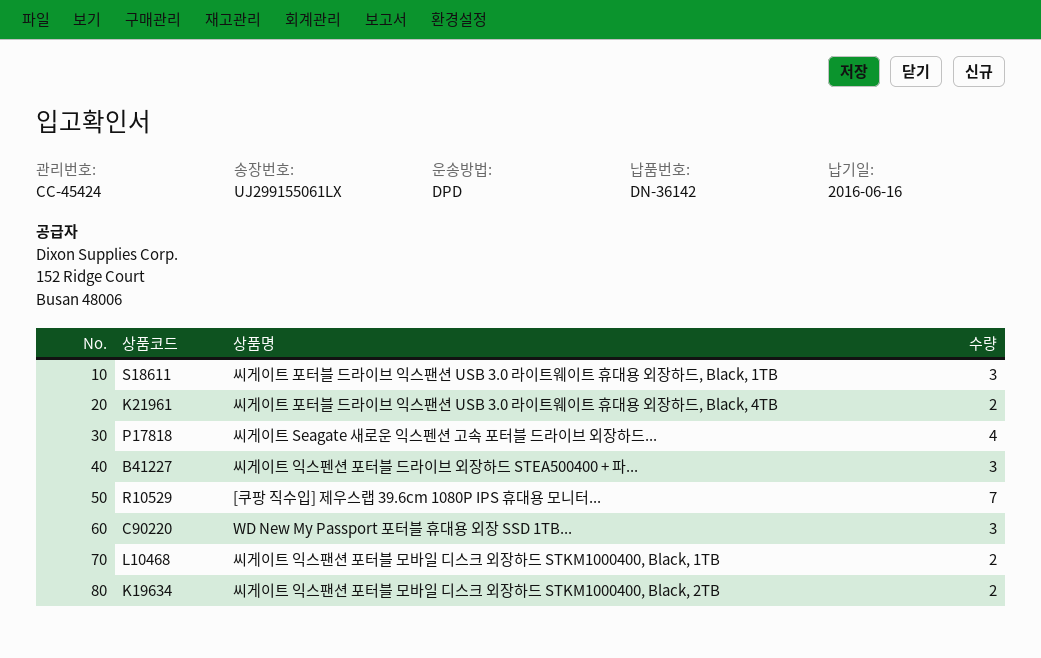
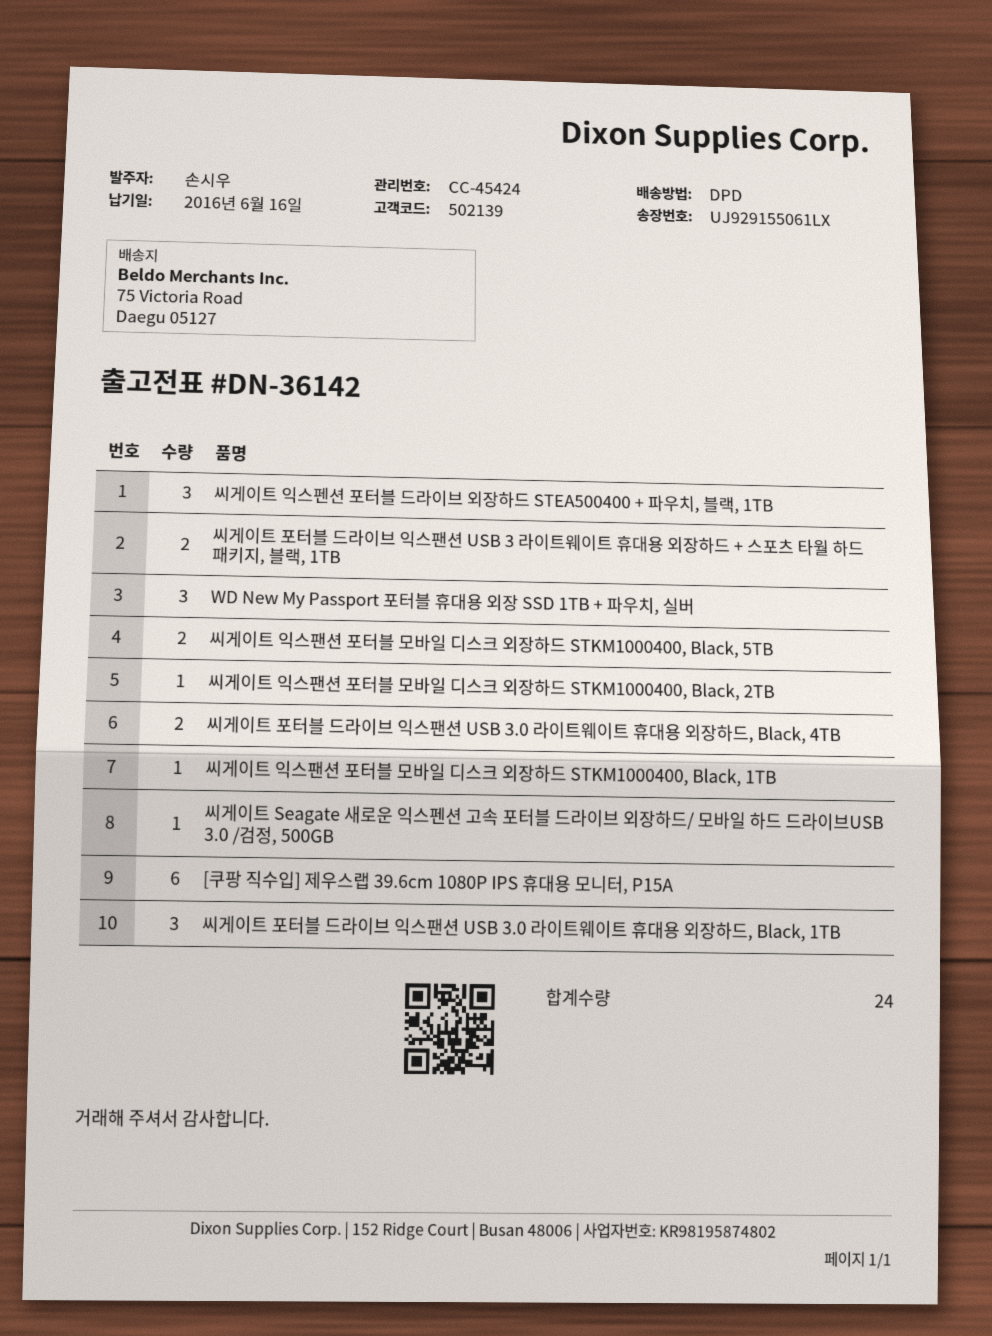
tracking number: UJ299155061LX -> UJ929155061LX
씨게이트 Seagate 새로운 익스펜션 고속 포터블 드라이브 외장하드...: 4 -> 1
[쿠팡 직수입] 제우스랩 39.6cm 1080P IPS 휴대용 모니터...: 7 -> 6
씨게이트 익스팬션 포터블 모바일 디스크 외장하드 STKM1000400, Black, 1TB: 2 -> 1
씨게이트 익스팬션 포터블 모바일 디스크 외장하드 STKM1000400, Black, 2TB: 2 -> 1
씨게이트 포터블 드라이브 익스팬션 USB 3 라이트웨이트 휴대용 외장하드 + 스포츠 타월 하드 패키지, 블랙, 1TB: none -> 2
씨게이트 익스팬션 포터블 모바일 디스크 외장하드 STKM1000400, Black, 5TB: none -> 2

